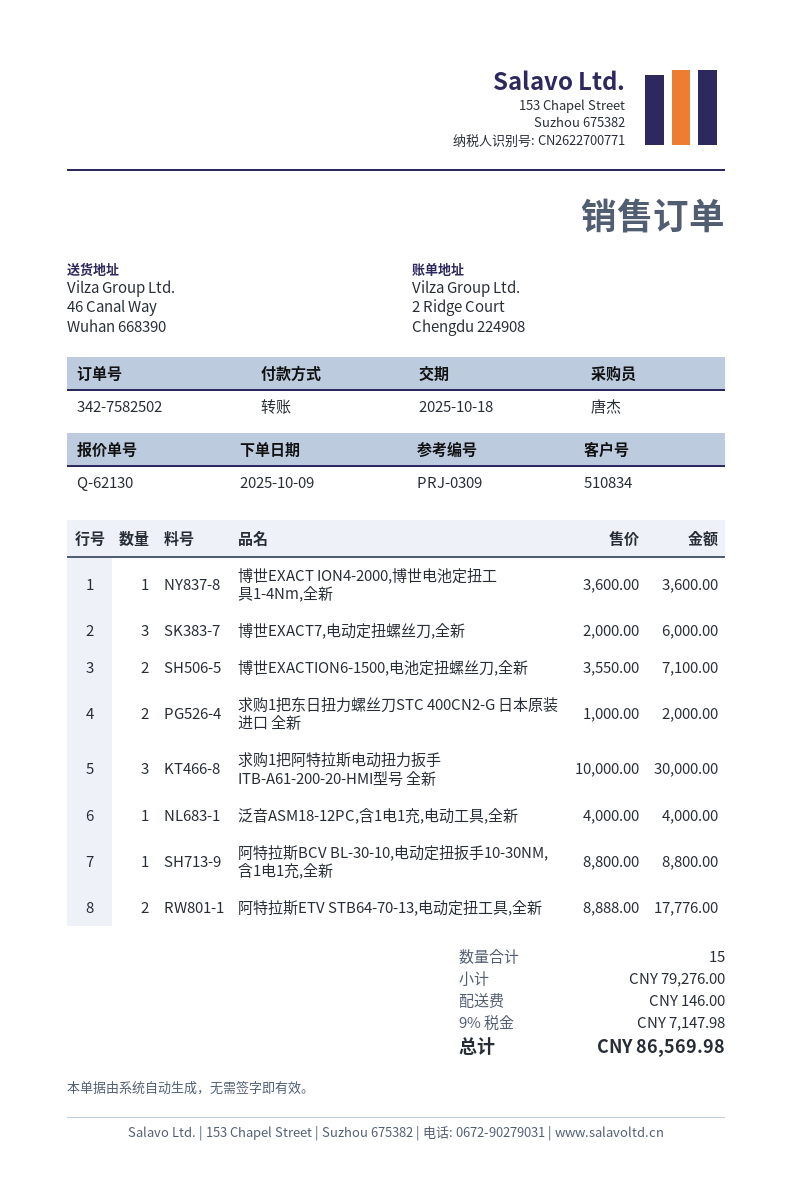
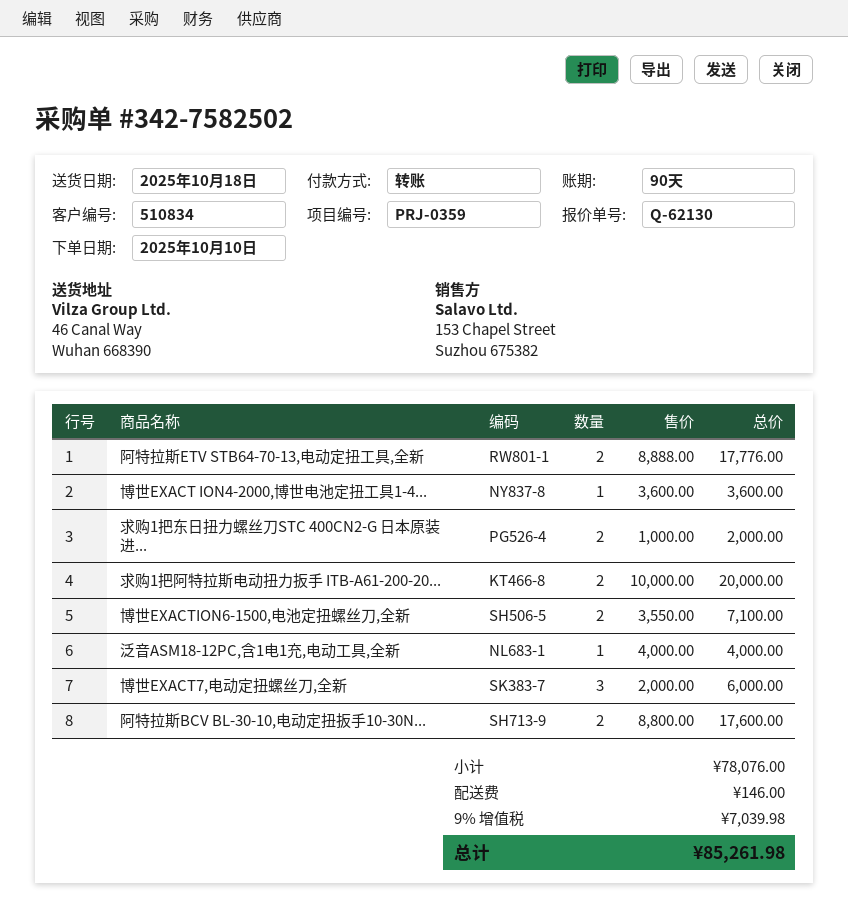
order date: 2025-10-09 -> 2025-10-10
reference: PRJ-0309 -> PRJ-0359
求购1把阿特拉斯电动扭力扳手 ITB-A61-200-20-HMI型号 全新: 3 x 10000.00 = 30000.00 -> 2 x 10000.00 = 20000.00
阿特拉斯BCV BL-30-10,电动定扭扳手10-30NM,含1电1充,全新: 1 x 8800.00 = 8800.00 -> 2 x 8800.00 = 17600.00
subtotal: 79276.00 -> 78076.00
tax: 9% = 7147.98 -> 9% = 7039.98
total: 86569.98 -> 85261.98

